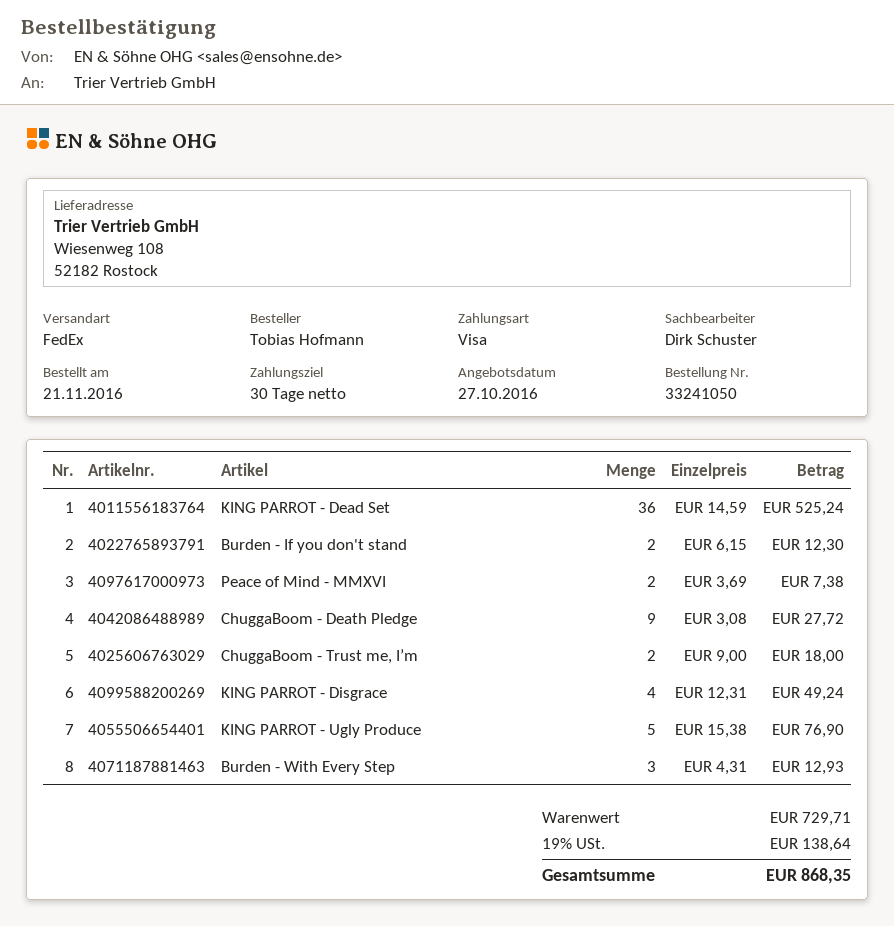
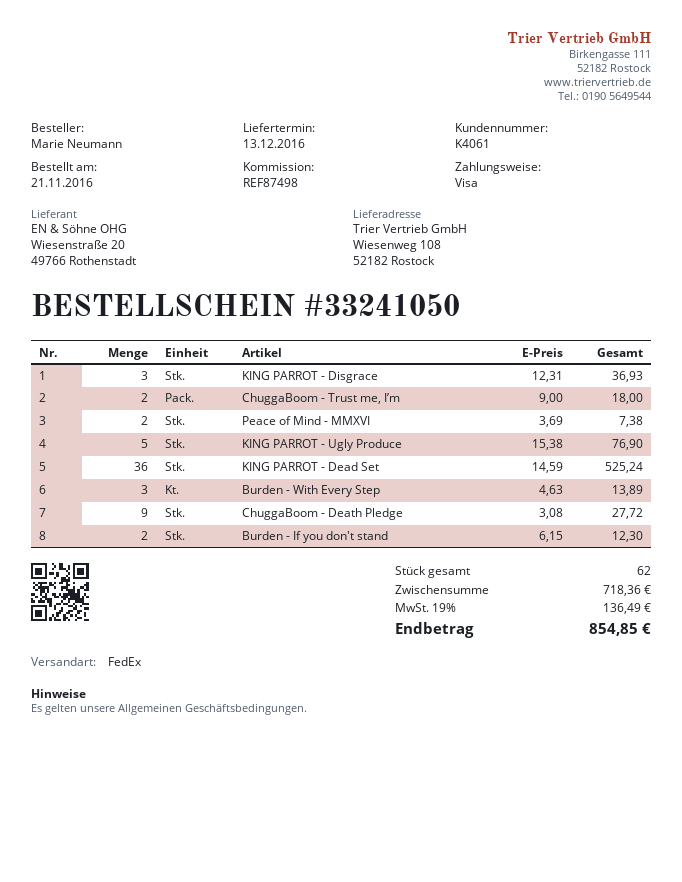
ordered by: Tobias Hofmann -> Marie Neumann
KING PARROT - Disgrace: 4 x 12.31 = 49.24 -> 3 x 12.31 = 36.93
Burden - With Every Step: 3 x 4.31 = 12.93 -> 3 x 4.63 = 13.89
subtotal: 729.71 -> 718.36
tax: 19% = 138.64 -> 19% = 136.49
total: 868.35 -> 854.85

